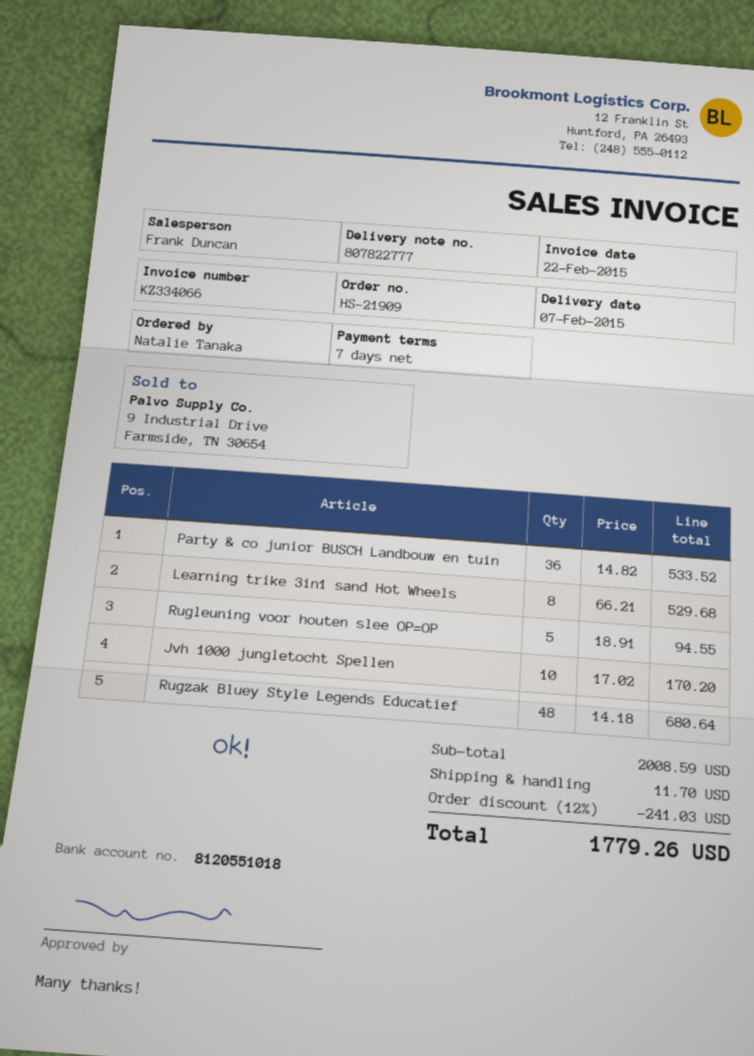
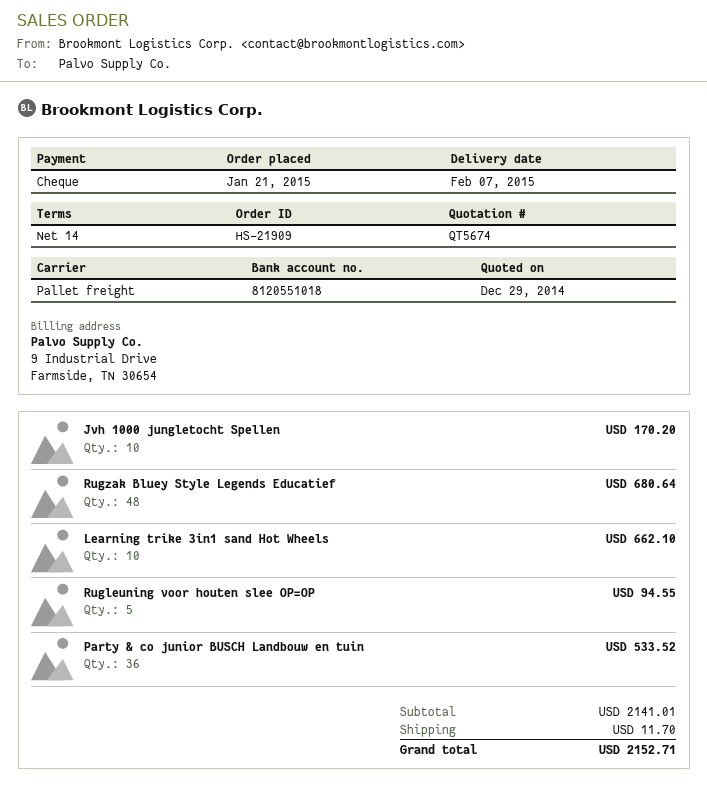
payment terms: 7 days -> 14 days
Learning trike 3in1 sand Hot Wheels: 8 for 529.68 -> 10 for 662.10
subtotal: 2008.59 -> 2141.01
discount: 12% = 241.03 -> none
total: 1779.26 -> 2152.71

